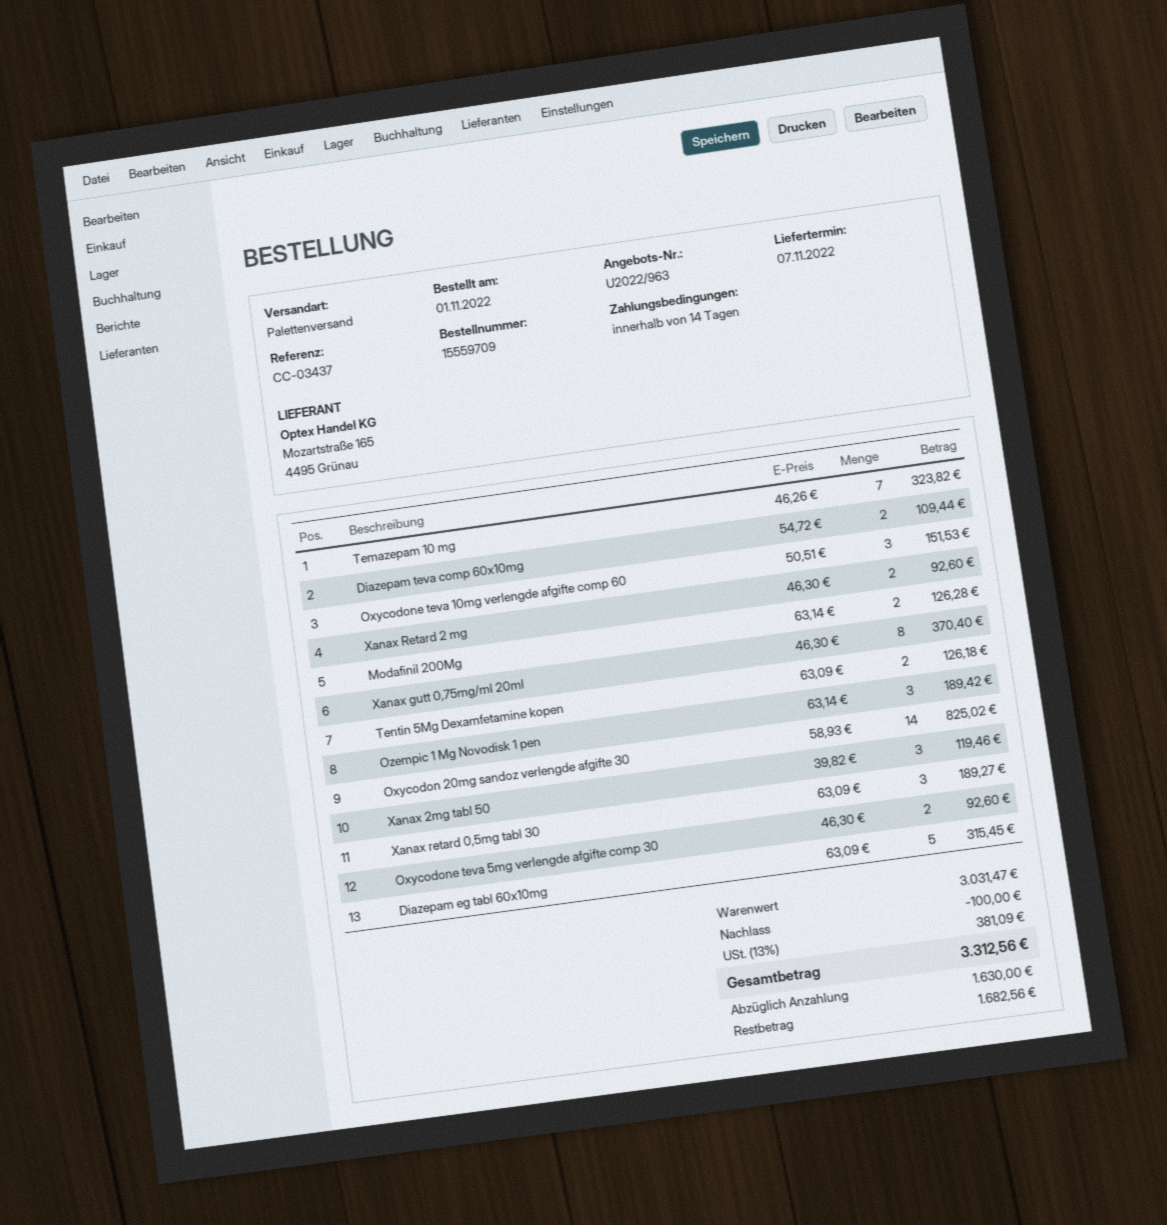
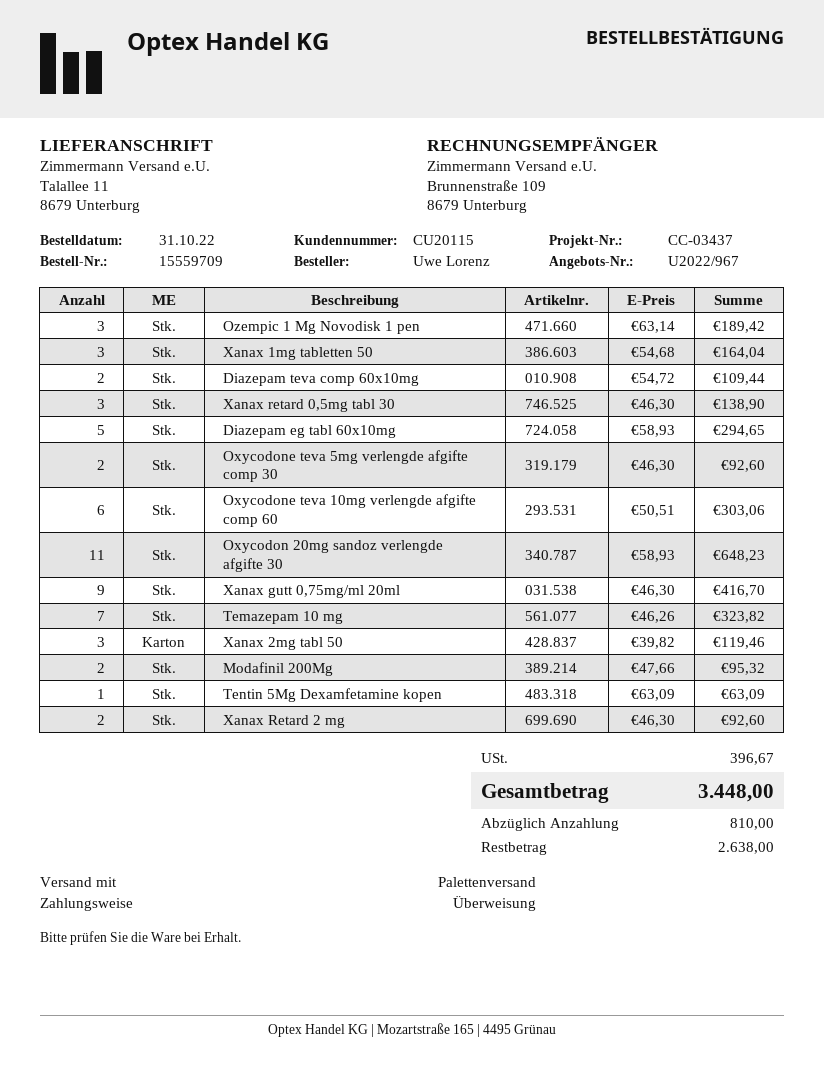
quote number: U2022/963 -> U2022/967
order date: 2022-11-01 -> 2022-10-31
Oxycodone teva 10mg verlengde afgifte comp 60: 3 x 50.51 = 151.53 -> 6 x 50.51 = 303.06
Modafinil 200Mg: 2 x 63.14 = 126.28 -> 2 x 47.66 = 95.32
Xanax gutt 0,75mg/ml 20ml: 8 x 46.30 = 370.40 -> 9 x 46.30 = 416.70
Tentin 5Mg Dexamfetamine kopen: 2 x 63.09 = 126.18 -> 1 x 63.09 = 63.09
Oxycodon 20mg sandoz verlengde afgifte 30: 14 x 58.93 = 825.02 -> 11 x 58.93 = 648.23
Xanax retard 0,5mg tabl 30: 3 x 63.09 = 189.27 -> 3 x 46.30 = 138.90
Diazepam eg tabl 60x10mg: 5 x 63.09 = 315.45 -> 5 x 58.93 = 294.65
Xanax 1mg tabletten 50: none -> 3 x 54.68 = 164.04
discount: 100.00 -> none
tax: 381.09 -> 396.67
total: 3312.56 -> 3448.00
deposit: 1630.00 -> 810.00
balance: 1682.56 -> 2638.00

